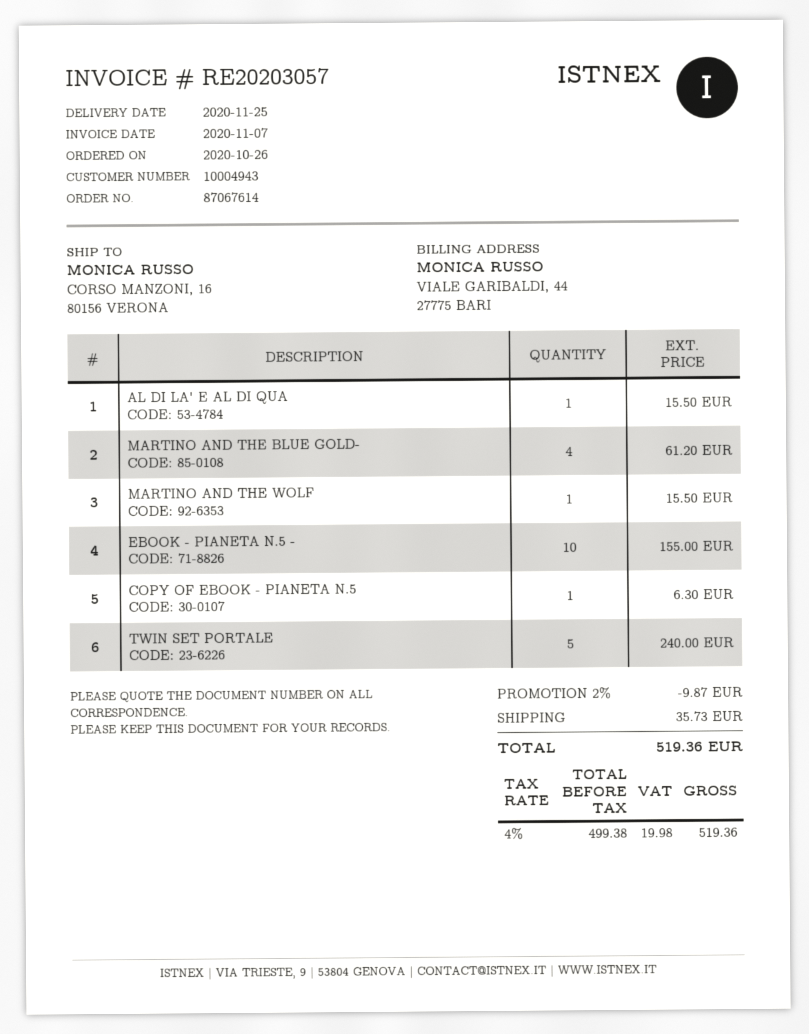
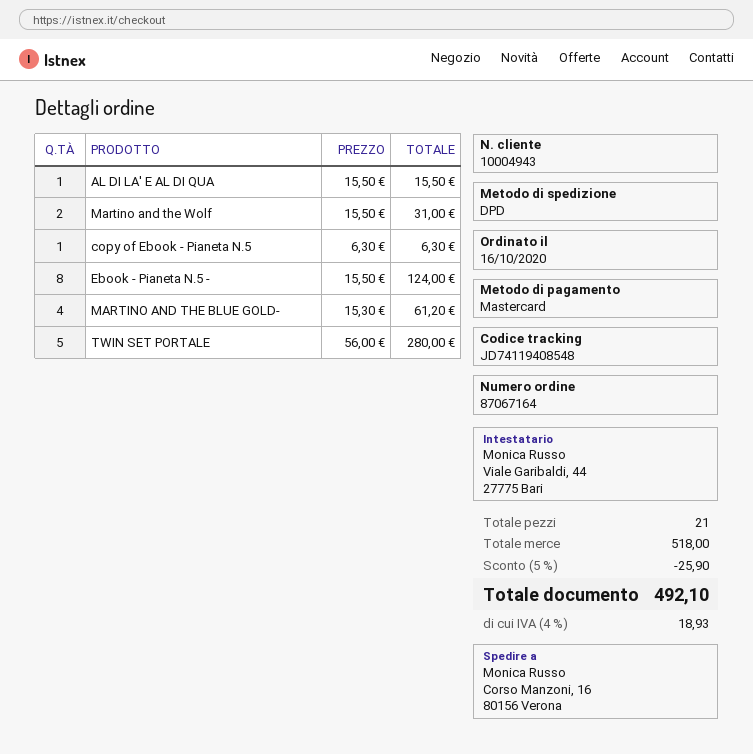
order number: 87067614 -> 87067164
order date: 2020-10-26 -> 2020-10-16
MARTINO AND THE WOLF: 1 for 15.50 -> 2 for 31.00
EBOOK - PIANETA N.5 -: 10 for 155.00 -> 8 for 124.00
TWIN SET PORTALE: 5 for 240.00 -> 5 for 280.00
discount: 2% = 9.87 -> 5% = 25.90
shipping: 35.73 -> none
tax: 4% = 19.98 -> 4% = 18.93
total: 519.36 -> 492.10

